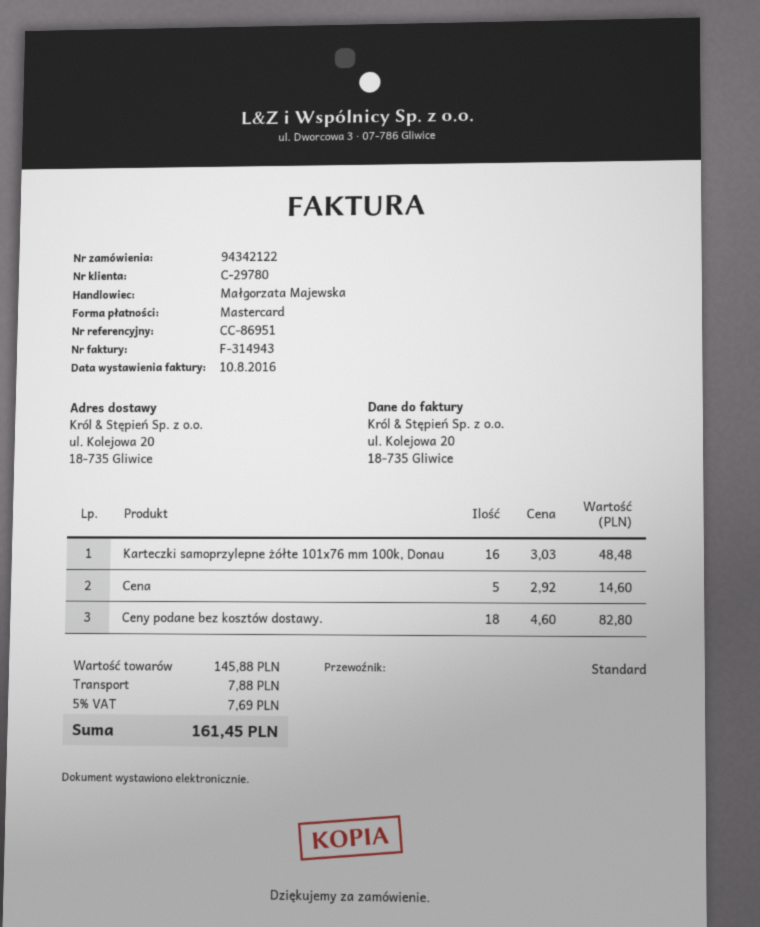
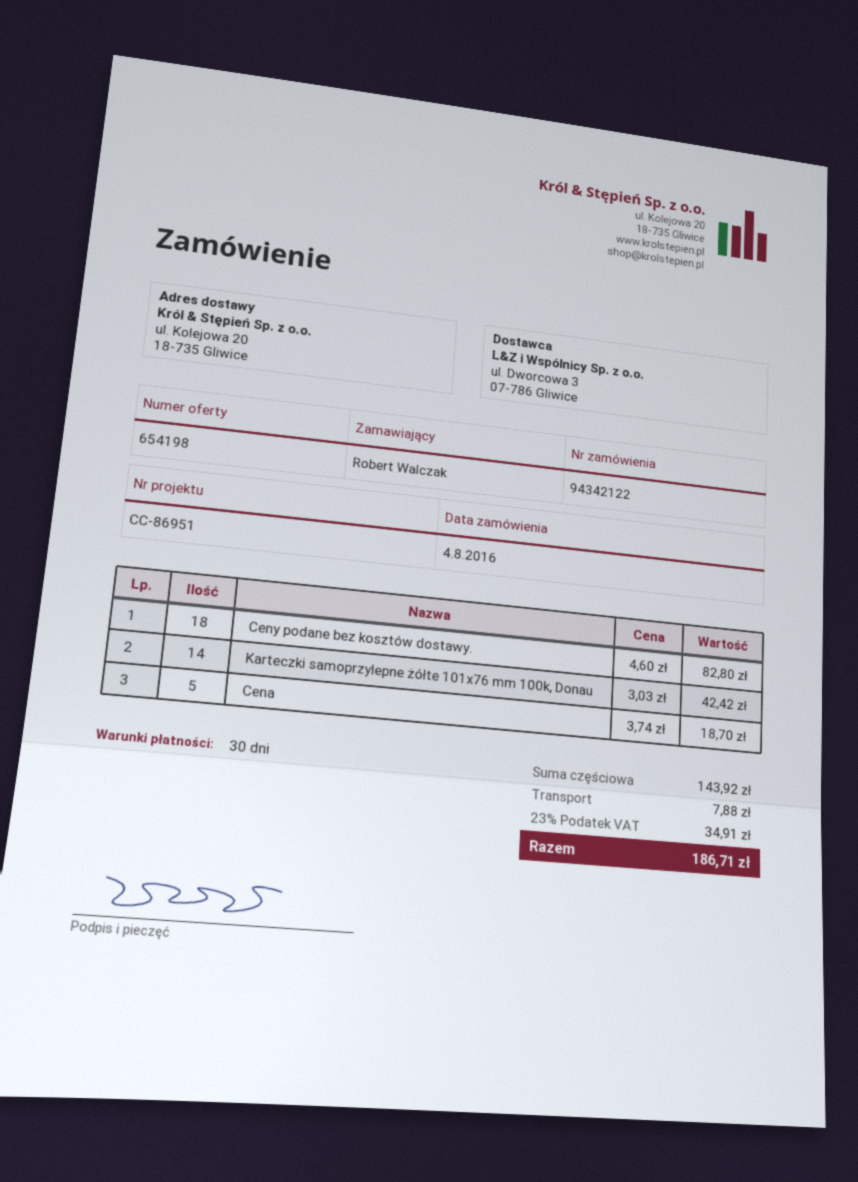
Karteczki samoprzylepne żółte 101x76 mm 100k, Donau: 16 x 3.03 = 48.48 -> 14 x 3.03 = 42.42
Cena: 5 x 2.92 = 14.60 -> 5 x 3.74 = 18.70
subtotal: 145.88 -> 143.92
tax: 5% = 7.69 -> 23% = 34.91
total: 161.45 -> 186.71

